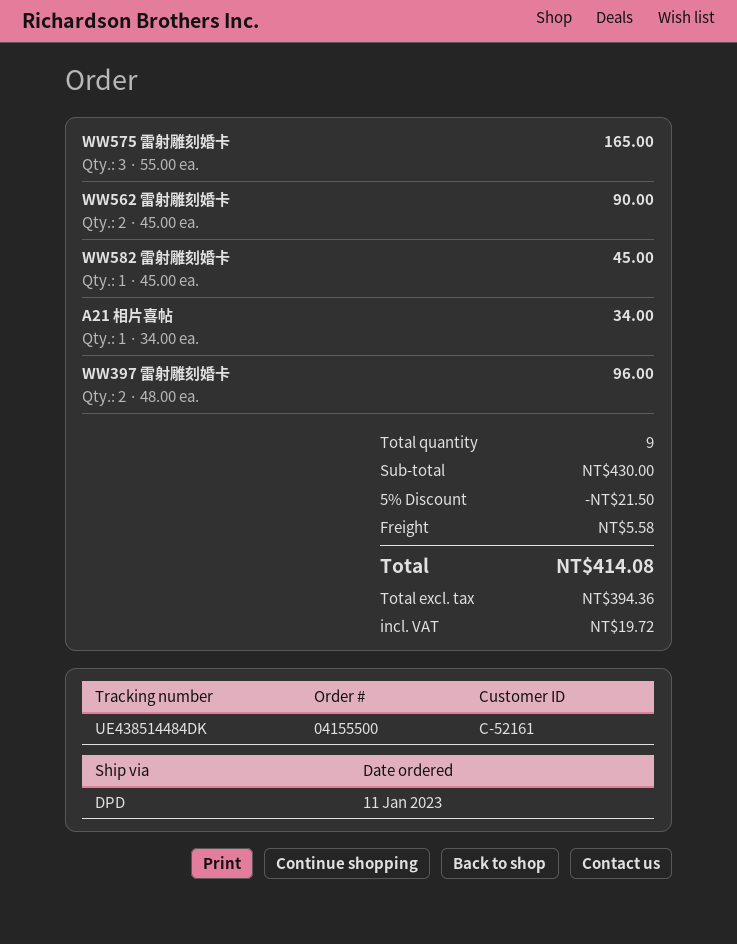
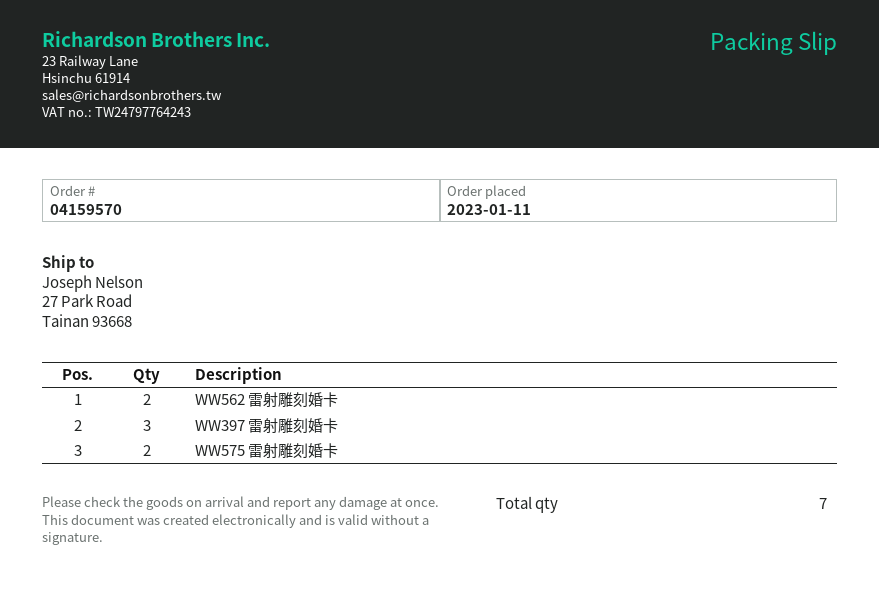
order number: 04155500 -> 04159570
WW575 雷射雕刻婚卡: 3 -> 2
WW582 雷射雕刻婚卡: 1 -> none
A21 相片喜帖: 1 -> none
WW397 雷射雕刻婚卡: 2 -> 3
total quantity: 9 -> 7

